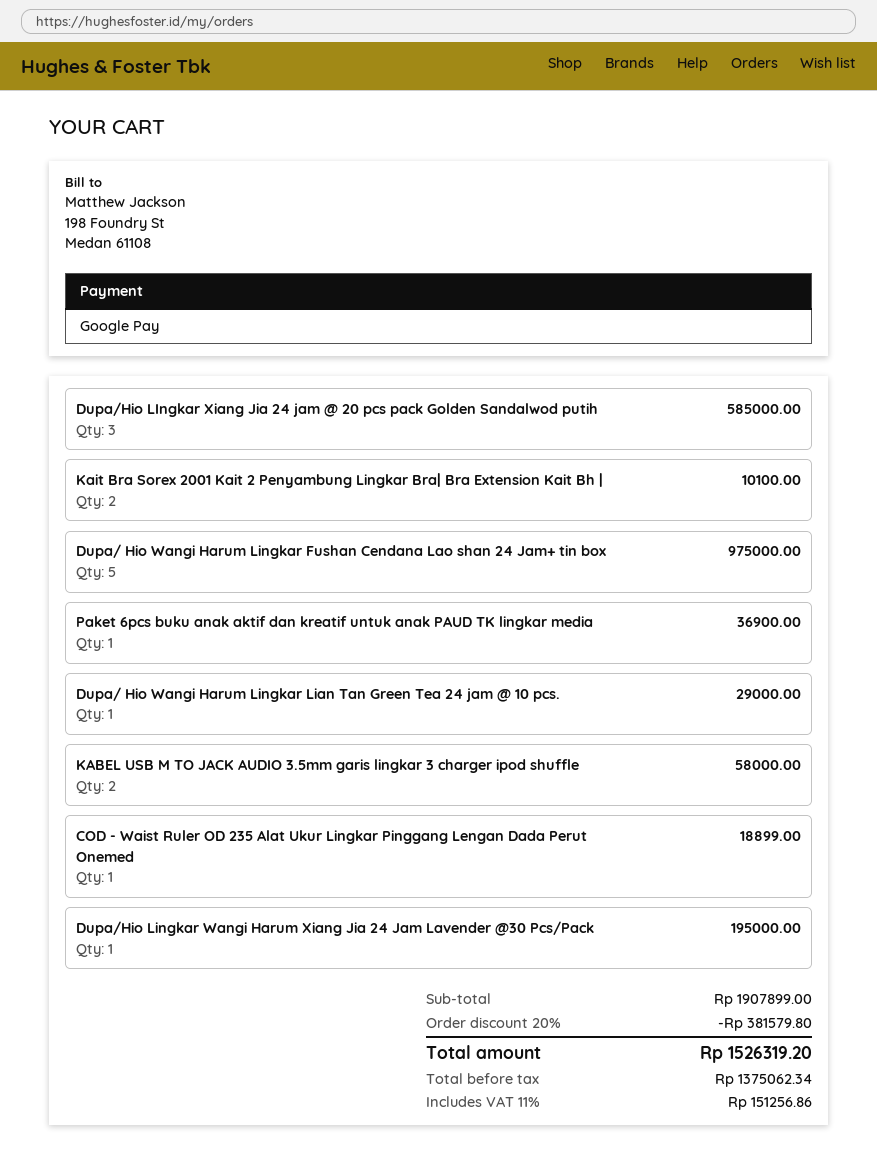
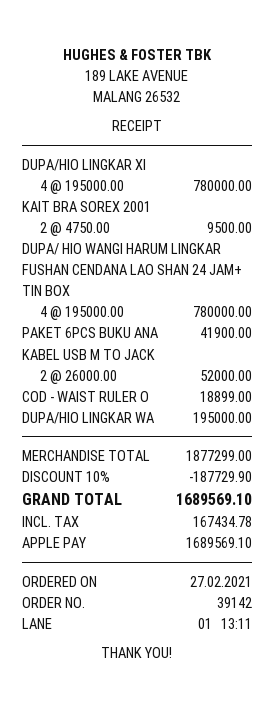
payment method: Google Pay -> Apple Pay
Dupa/Hio LIngkar Xiang Jia 24 jam @ 20 pcs pack Golden Sandalwod putih: 3 for 585000.00 -> 4 for 780000.00
Kait Bra Sorex 2001 Kait 2 Penyambung Lingkar Bra| Bra Extension Kait Bh |: 2 for 10100.00 -> 2 for 9500.00
Dupa/ Hio Wangi Harum Lingkar Fushan Cendana Lao shan 24 Jam+ tin box: 5 for 975000.00 -> 4 for 780000.00
Paket 6pcs buku anak aktif dan kreatif untuk anak PAUD TK lingkar media: 1 for 36900.00 -> 1 for 41900.00
Dupa/ Hio Wangi Harum Lingkar Lian Tan Green Tea 24 jam @ 10 pcs.: 1 for 29000.00 -> none
KABEL USB M TO JACK AUDIO 3.5mm garis lingkar 3 charger ipod shuffle: 2 for 58000.00 -> 2 for 52000.00
subtotal: 1907899.00 -> 1877299.00
discount: 20% = 381579.80 -> 10% = 187729.90
tax: 151256.86 -> 167434.78
total: 1526319.20 -> 1689569.10

